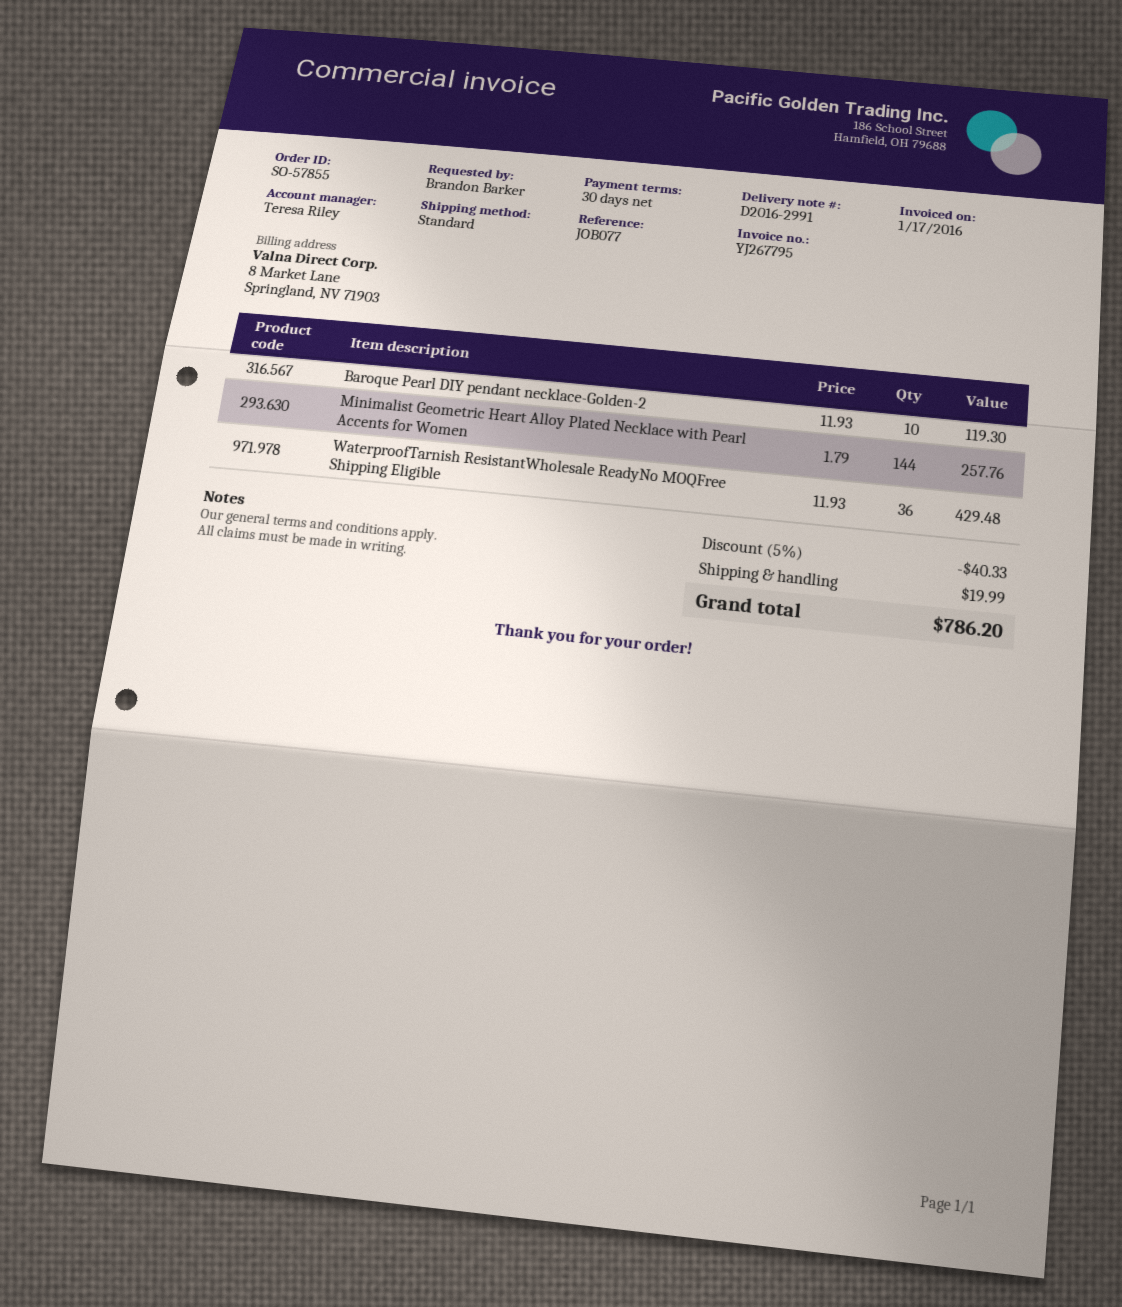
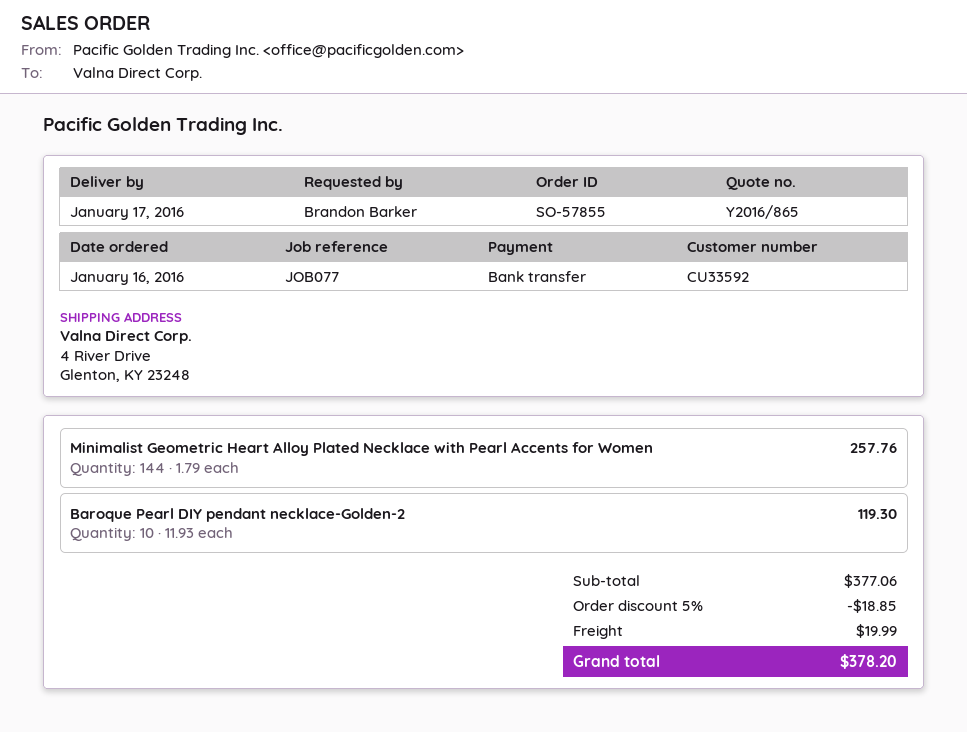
WaterproofTarnish ResistantWholesale ReadyNo MOQFree Shipping Eligible: 36 x 11.93 = 429.48 -> none
discount: 5% = 40.33 -> 5% = 18.85
total: 786.20 -> 378.20

